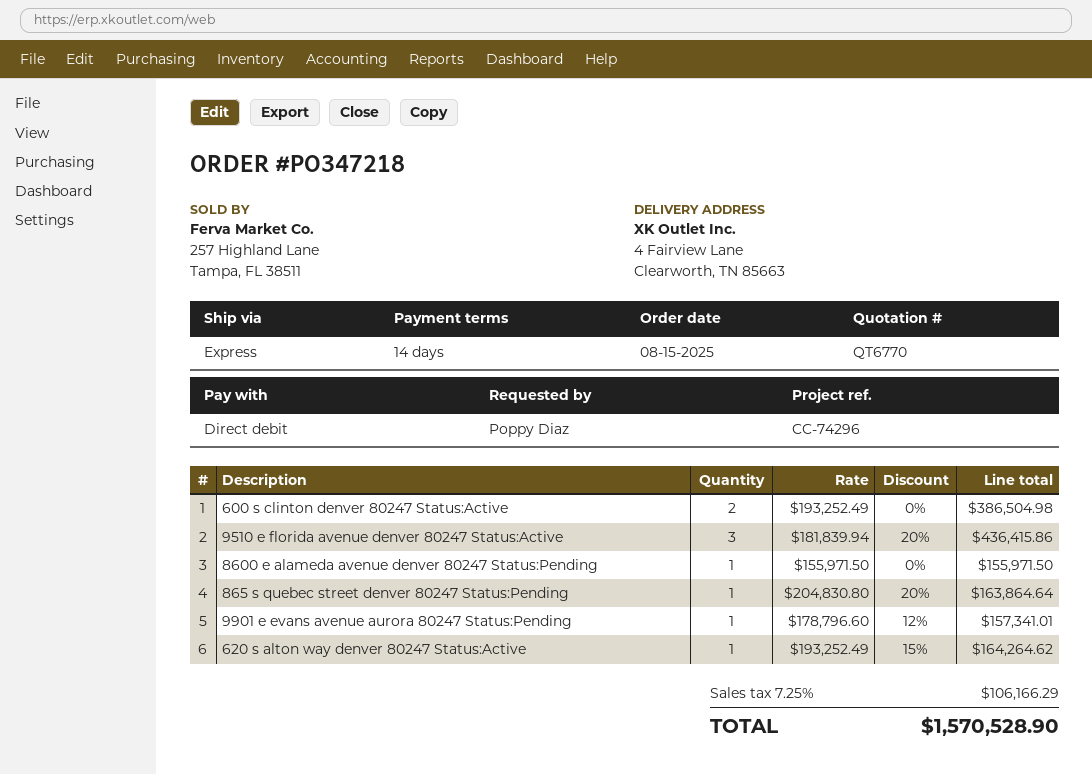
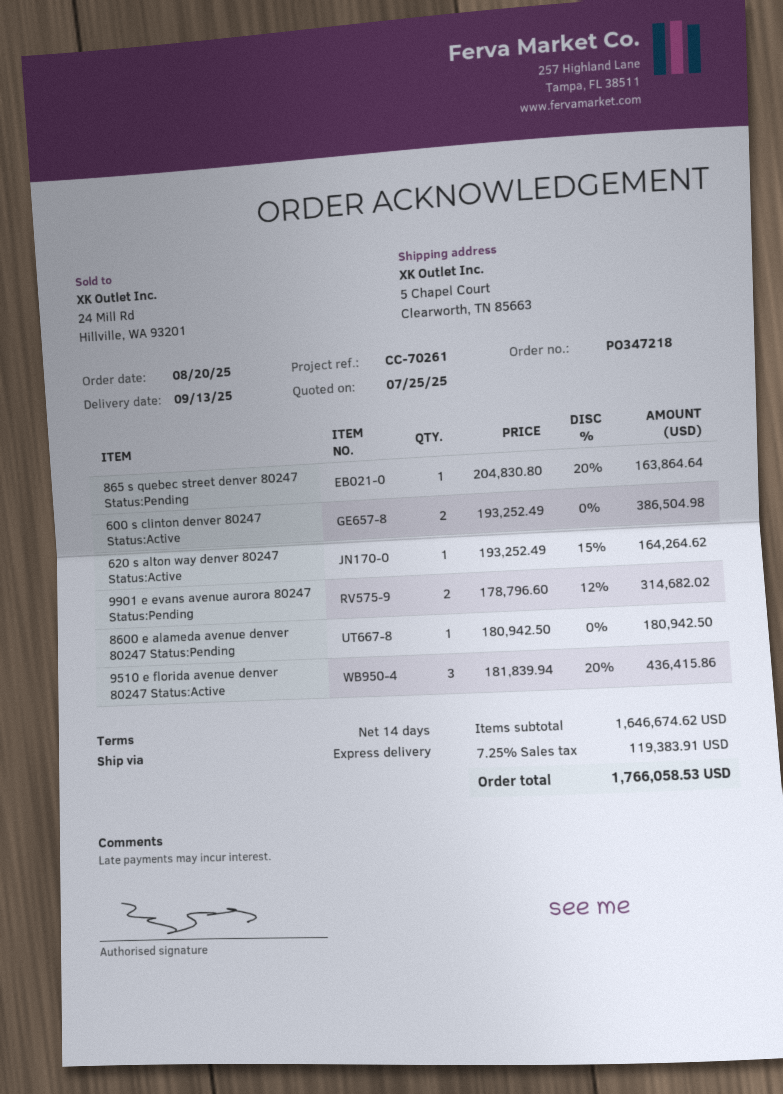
order date: 2025-08-15 -> 2025-08-20
reference: CC-74296 -> CC-70261
ship to: 4 Fairview Lane, Clearworth, TN 85663 -> 5 Chapel Court, Clearworth, TN 85663
8600 e alameda avenue denver 80247 Status:Pending: 1 x 155971.50 = 155971.50 -> 1 x 180942.50 = 180942.50
9901 e evans avenue aurora 80247 Status:Pending: 1 x 178796.60 - 12% = 157341.01 -> 2 x 178796.60 - 12% = 314682.02
tax: 7.25% = 106166.29 -> 7.25% = 119383.91
total: 1570528.90 -> 1766058.53

